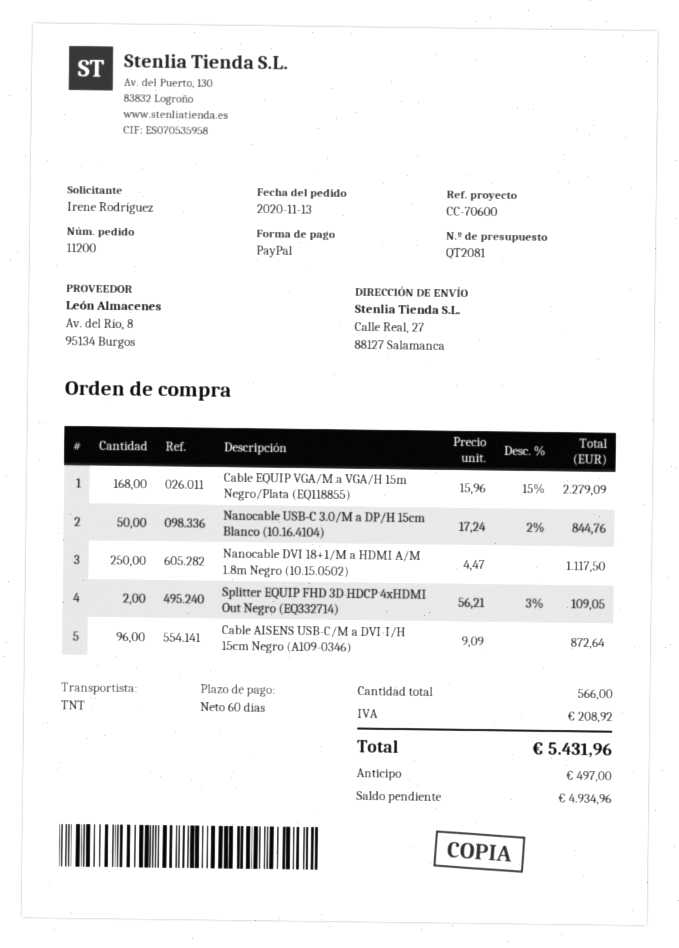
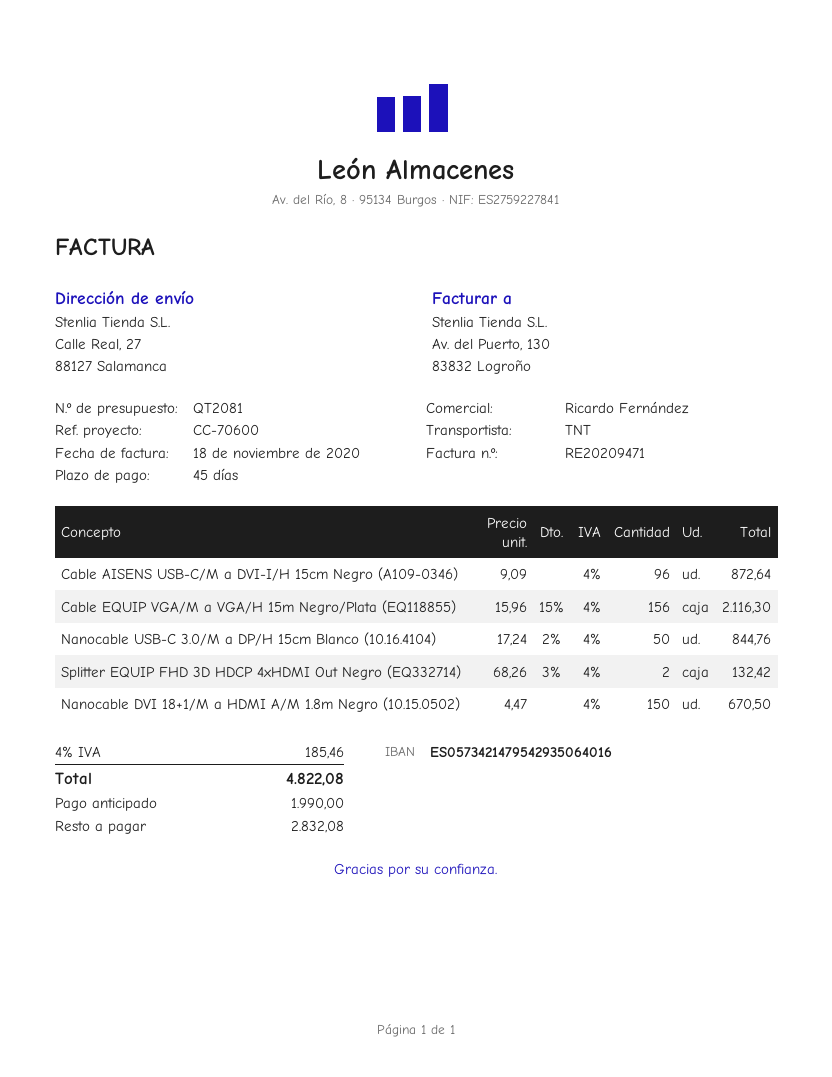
payment terms: 60 days -> 45 days
Cable EQUIP VGA/M a VGA/H 15m Negro/Plata (EQ118855): 168 x 15.96 - 15% = 2279.09 -> 156 x 15.96 - 15% = 2116.30
Nanocable DVI 18+1/M a HDMI A/M 1.8m Negro (10.15.0502): 250 x 4.47 = 1117.50 -> 150 x 4.47 = 670.50
Splitter EQUIP FHD 3D HDCP 4xHDMI Out Negro (EQ332714): 2 x 56.21 - 3% = 109.05 -> 2 x 68.26 - 3% = 132.42
tax: 208.92 -> 185.46
total: 5431.96 -> 4822.08
deposit: 497.00 -> 1990.00
balance: 4934.96 -> 2832.08

